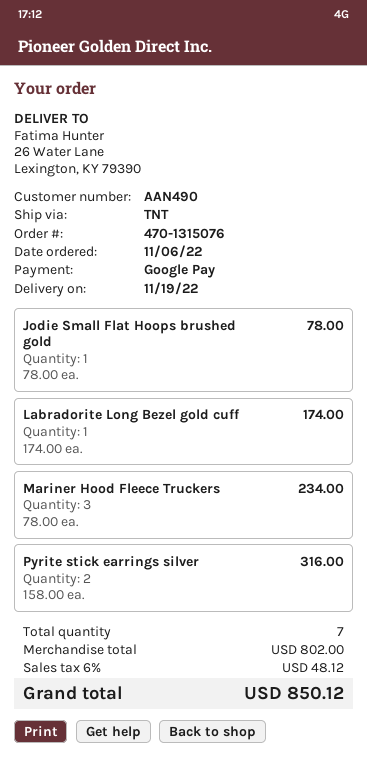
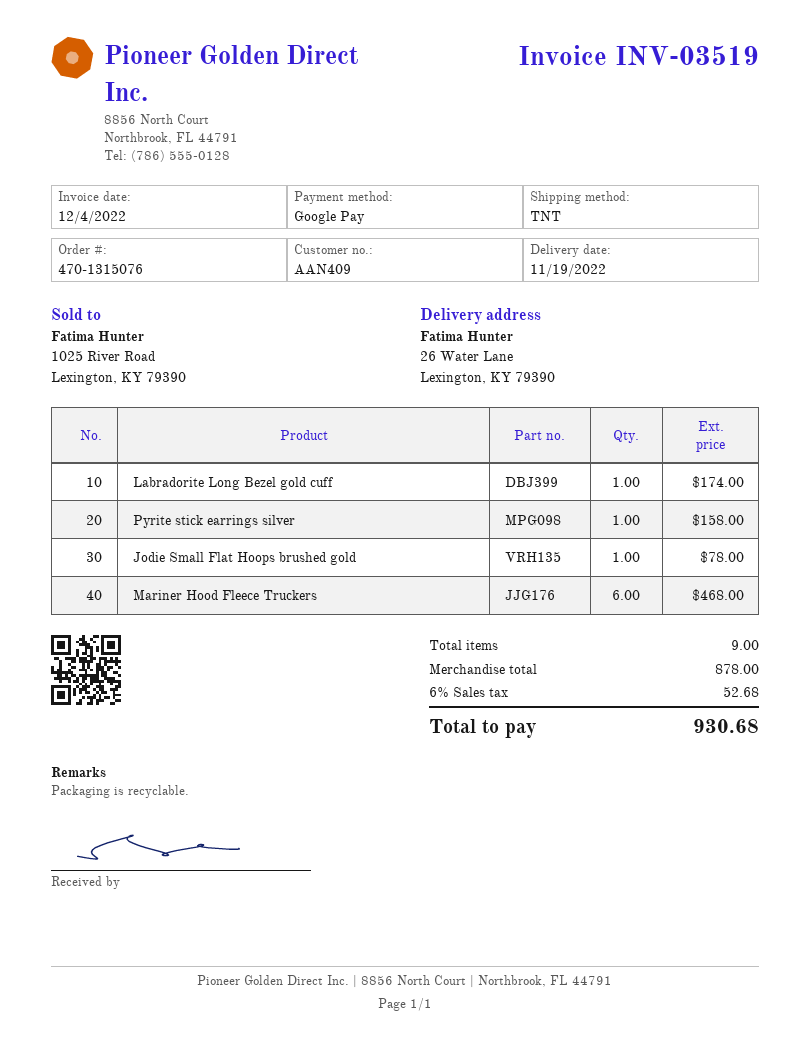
customer number: AAN490 -> AAN409
Mariner Hood Fleece Truckers: 3 for 234.00 -> 6 for 468.00
Pyrite stick earrings silver: 2 for 316.00 -> 1 for 158.00
total quantity: 7 -> 9
subtotal: 802.00 -> 878.00
tax: 6% = 48.12 -> 6% = 52.68
total: 850.12 -> 930.68

